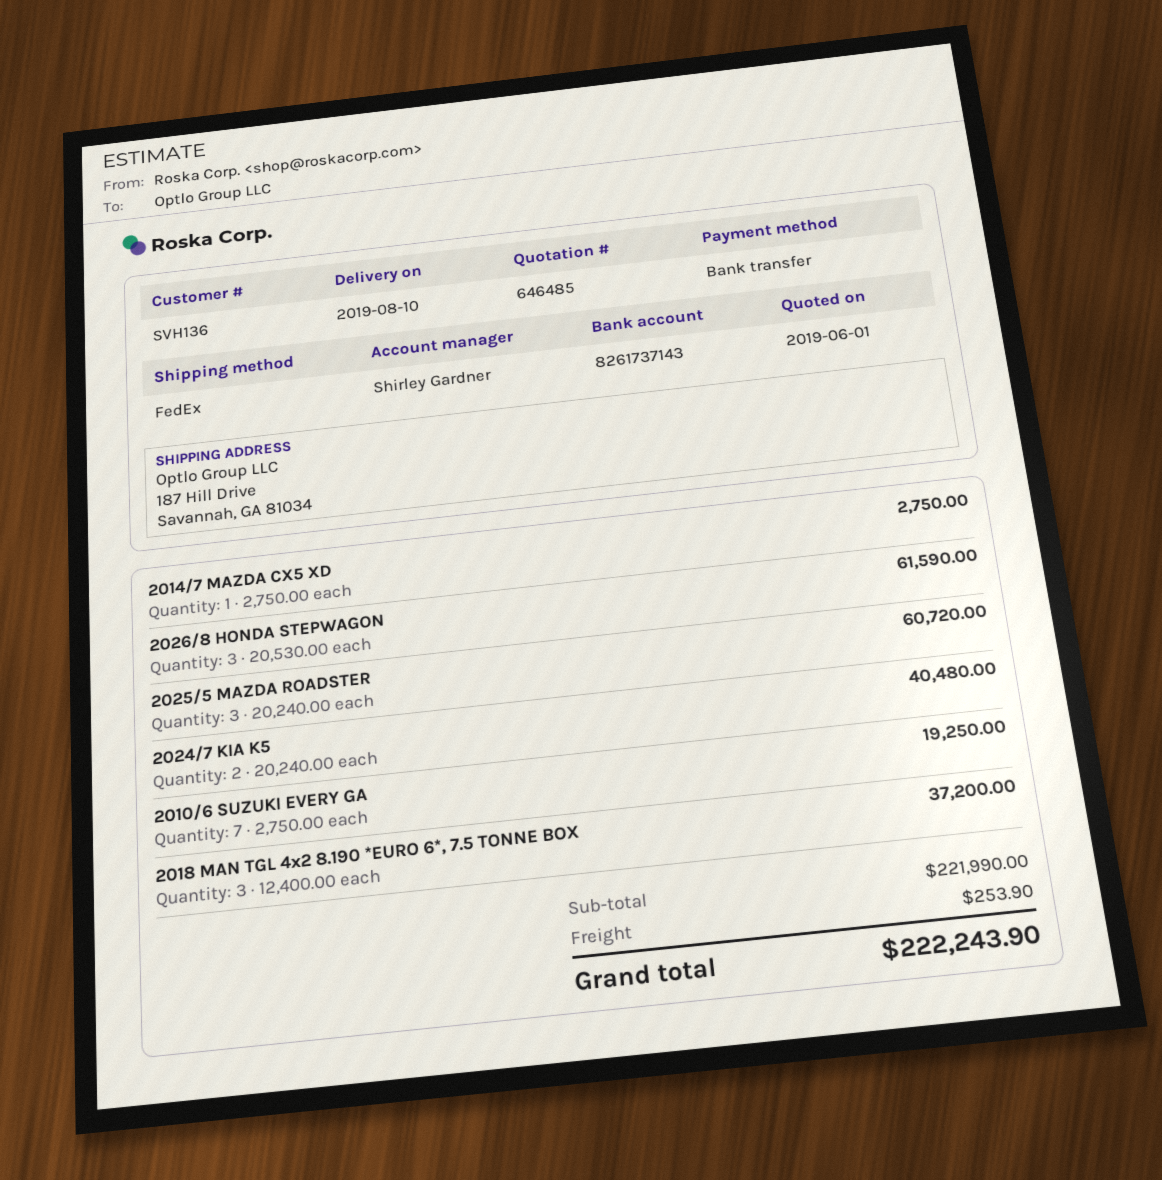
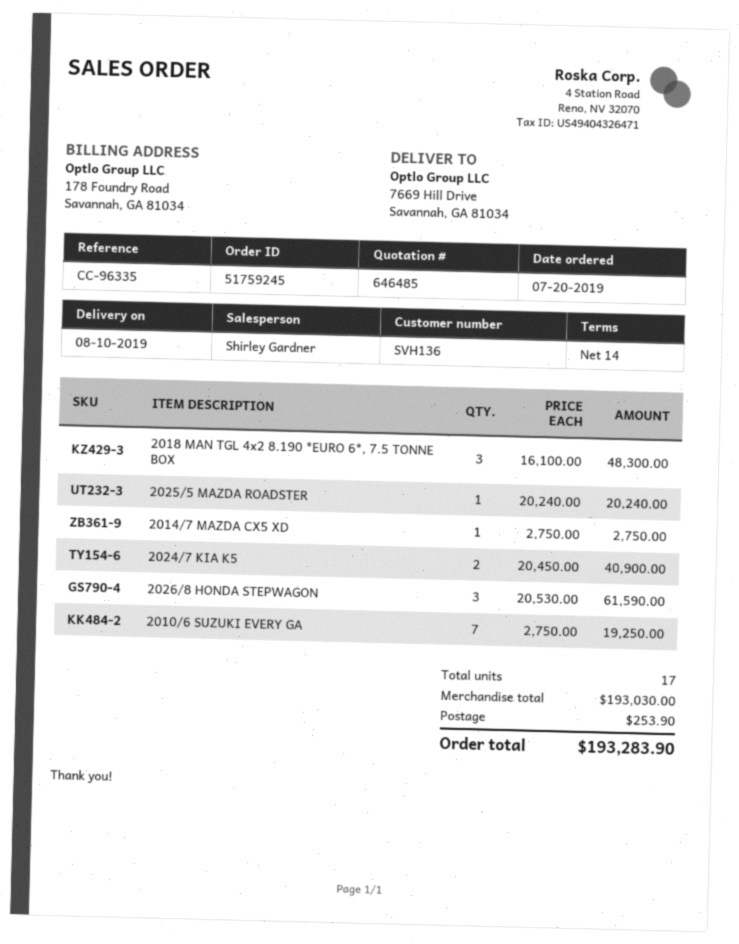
ship to: 187 Hill Drive, Savannah, GA 81034 -> 7669 Hill Drive, Savannah, GA 81034
2025/5 MAZDA ROADSTER: 3 x 20240.00 = 60720.00 -> 1 x 20240.00 = 20240.00
2024/7 KIA K5: 2 x 20240.00 = 40480.00 -> 2 x 20450.00 = 40900.00
2018 MAN TGL 4x2 8.190 *EURO 6*, 7.5 TONNE BOX: 3 x 12400.00 = 37200.00 -> 3 x 16100.00 = 48300.00
subtotal: 221990.00 -> 193030.00
total: 222243.90 -> 193283.90

